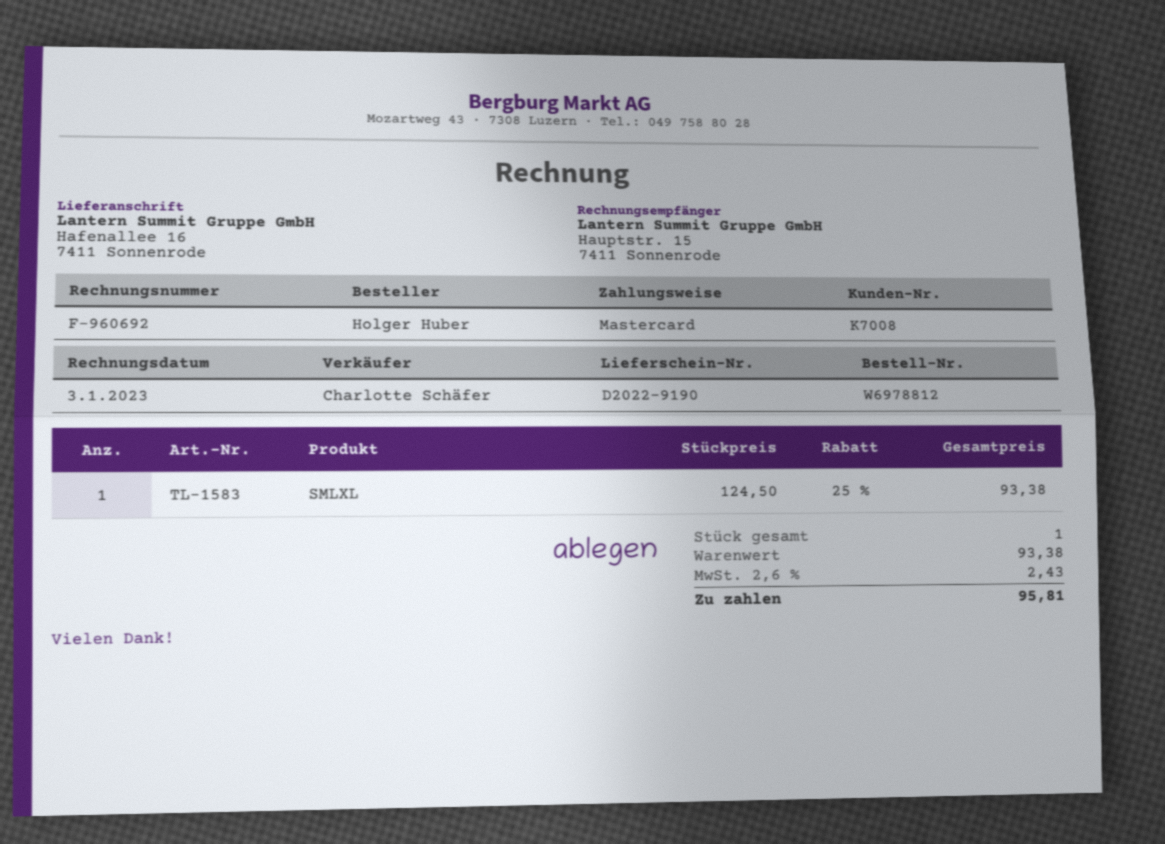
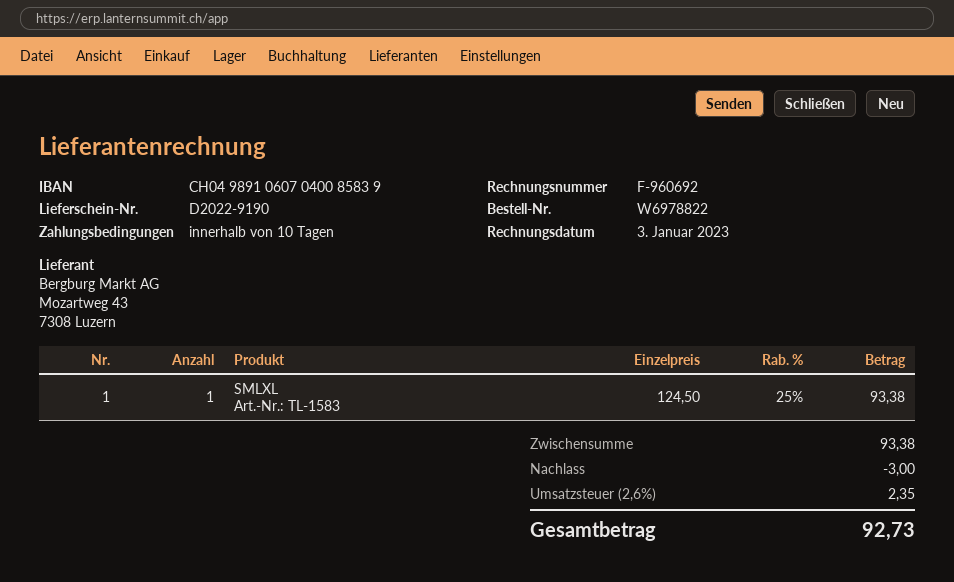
order number: W6978812 -> W6978822
discount: none -> 3.00
tax: 2.6% = 2.43 -> 2.6% = 2.35
total: 95.81 -> 92.73

